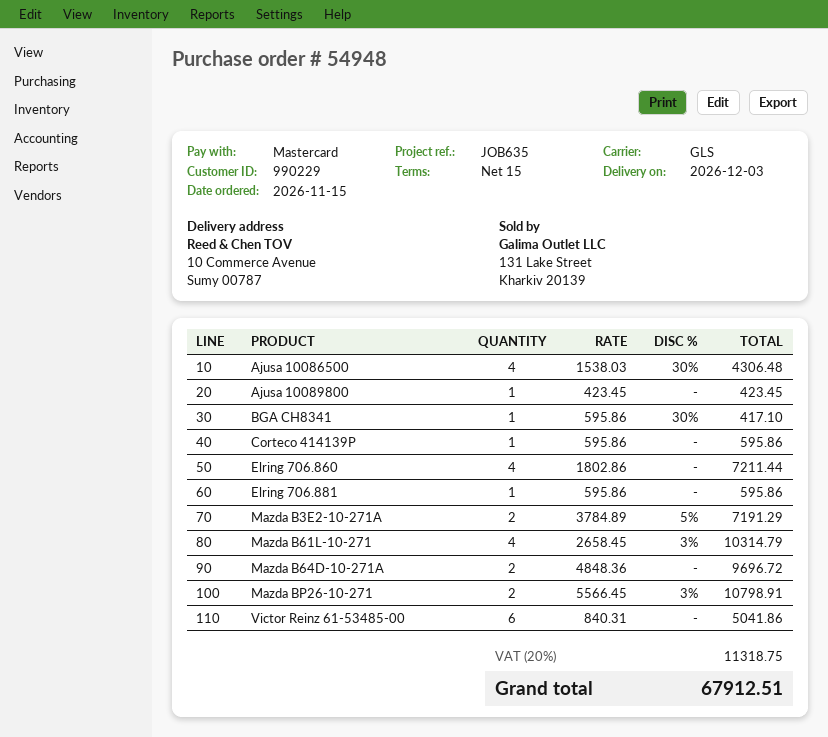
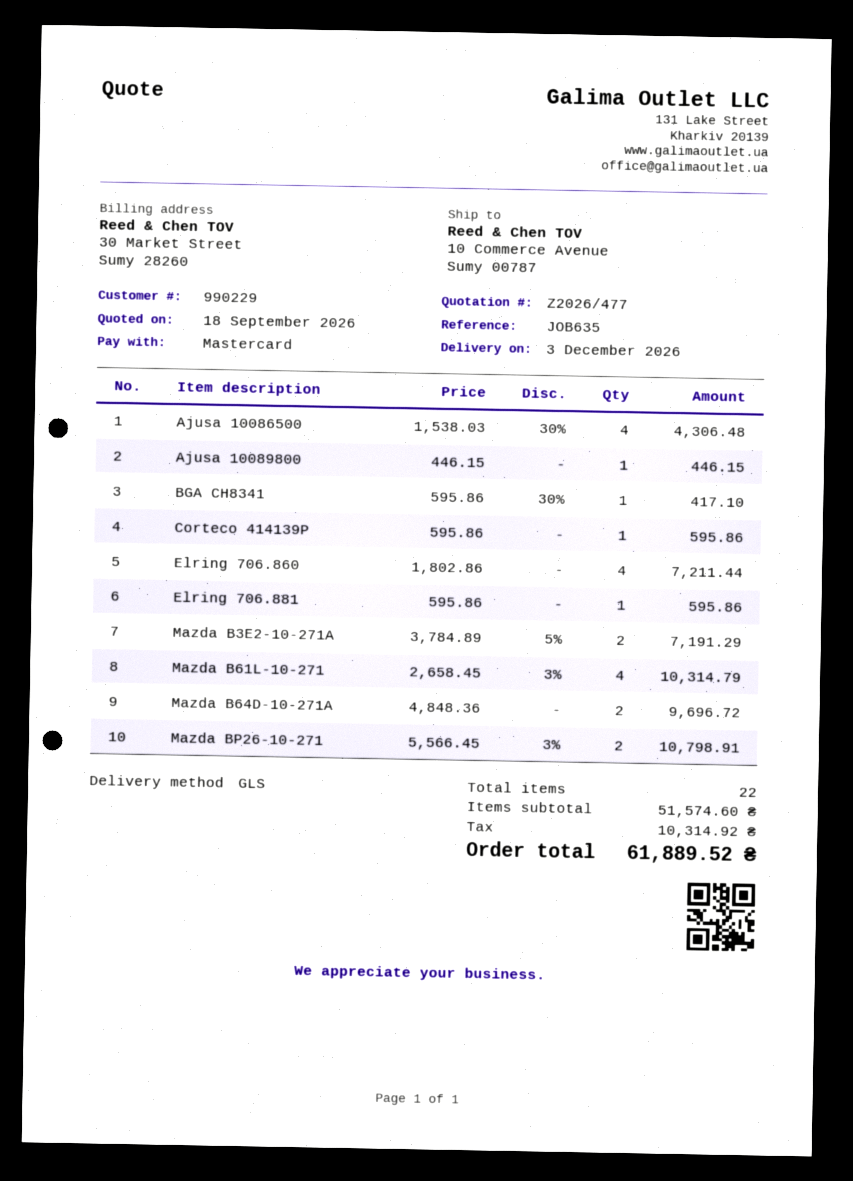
Ajusa 10089800: 1 x 423.45 = 423.45 -> 1 x 446.15 = 446.15
Victor Reinz 61-53485-00: 6 x 840.31 = 5041.86 -> none
tax: 11318.75 -> 10314.92
total: 67912.51 -> 61889.52

